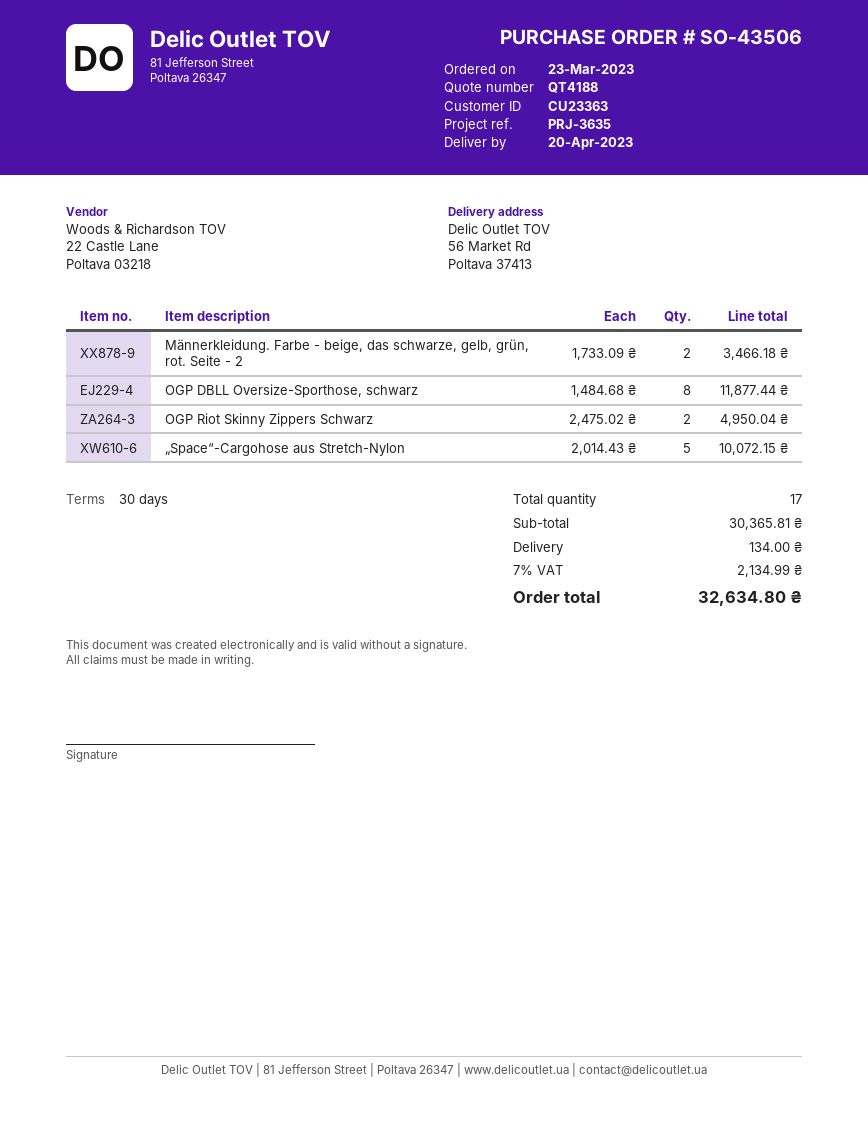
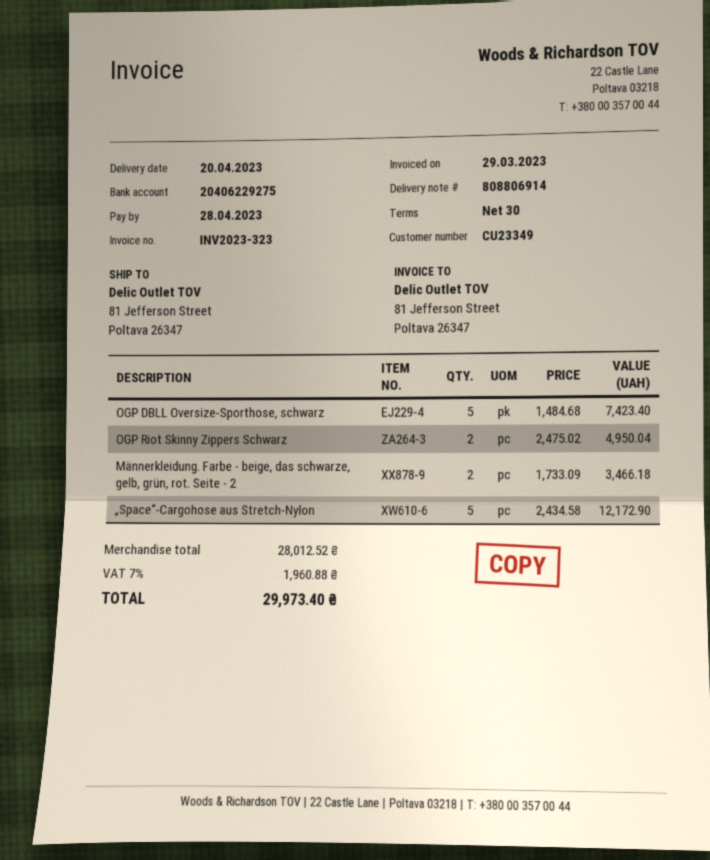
customer number: CU23363 -> CU23349
ship to: 56 Market Rd, Poltava 37413 -> 81 Jefferson Street, Poltava 26347
OGP DBLL Oversize-Sporthose, schwarz: 8 x 1484.68 = 11877.44 -> 5 x 1484.68 = 7423.40
„Space“-Cargohose aus Stretch-Nylon: 5 x 2014.43 = 10072.15 -> 5 x 2434.58 = 12172.90
subtotal: 30365.81 -> 28012.52
shipping: 134.00 -> none
tax: 7% = 2134.99 -> 7% = 1960.88
total: 32634.80 -> 29973.40

